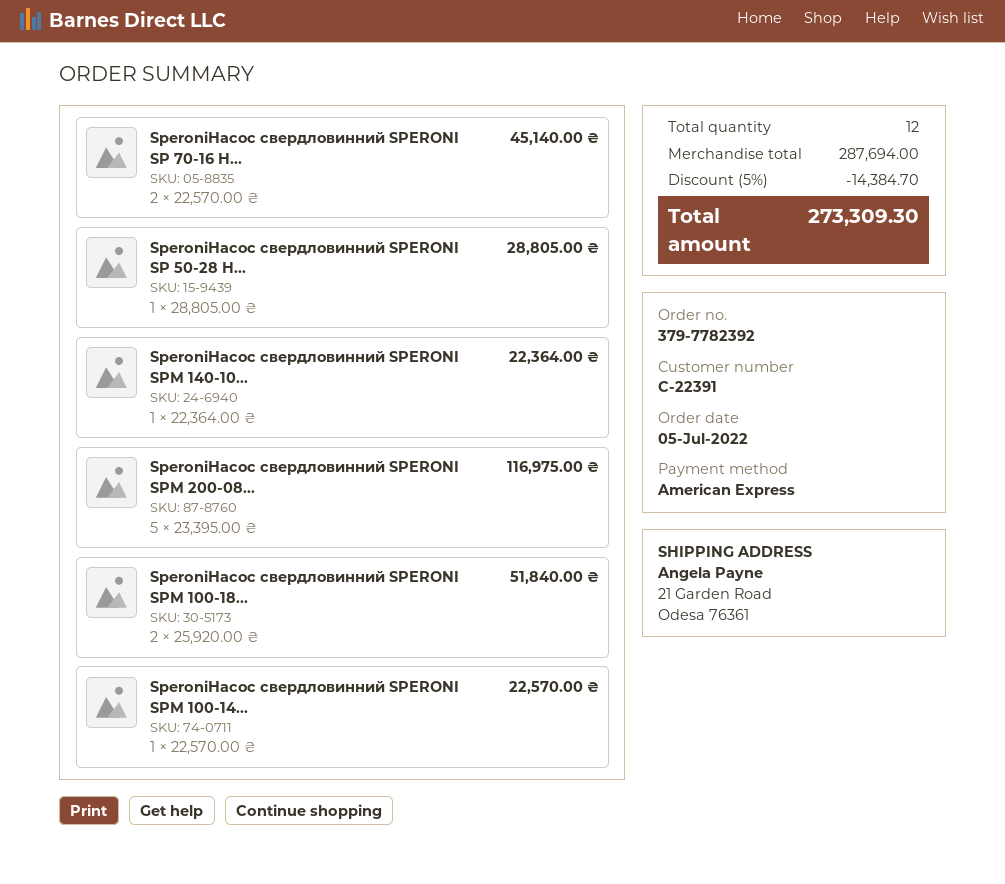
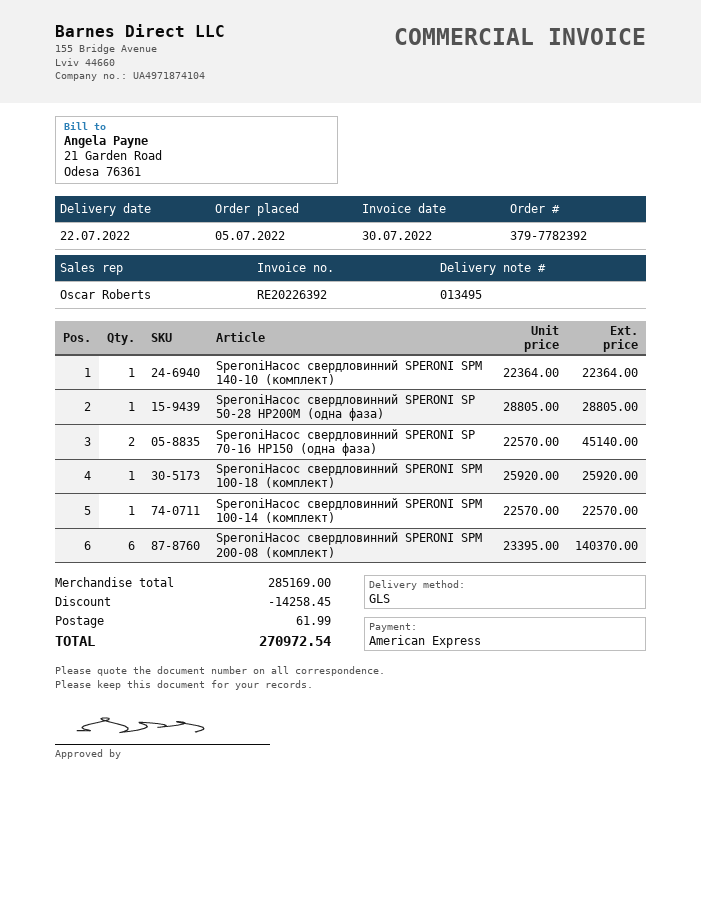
SperoniНасос свердловинний SPERONI SPM 200-08...: 5 x 23395.00 = 116975.00 -> 6 x 23395.00 = 140370.00
SperoniНасос свердловинний SPERONI SPM 100-18...: 2 x 25920.00 = 51840.00 -> 1 x 25920.00 = 25920.00
subtotal: 287694.00 -> 285169.00
discount: 14384.70 -> 14258.45
shipping: none -> 61.99
total: 273309.30 -> 270972.54

